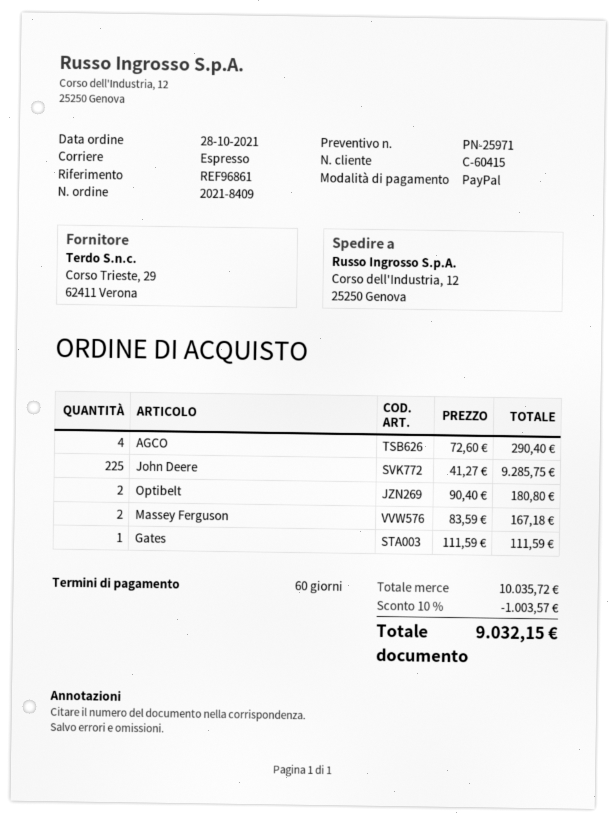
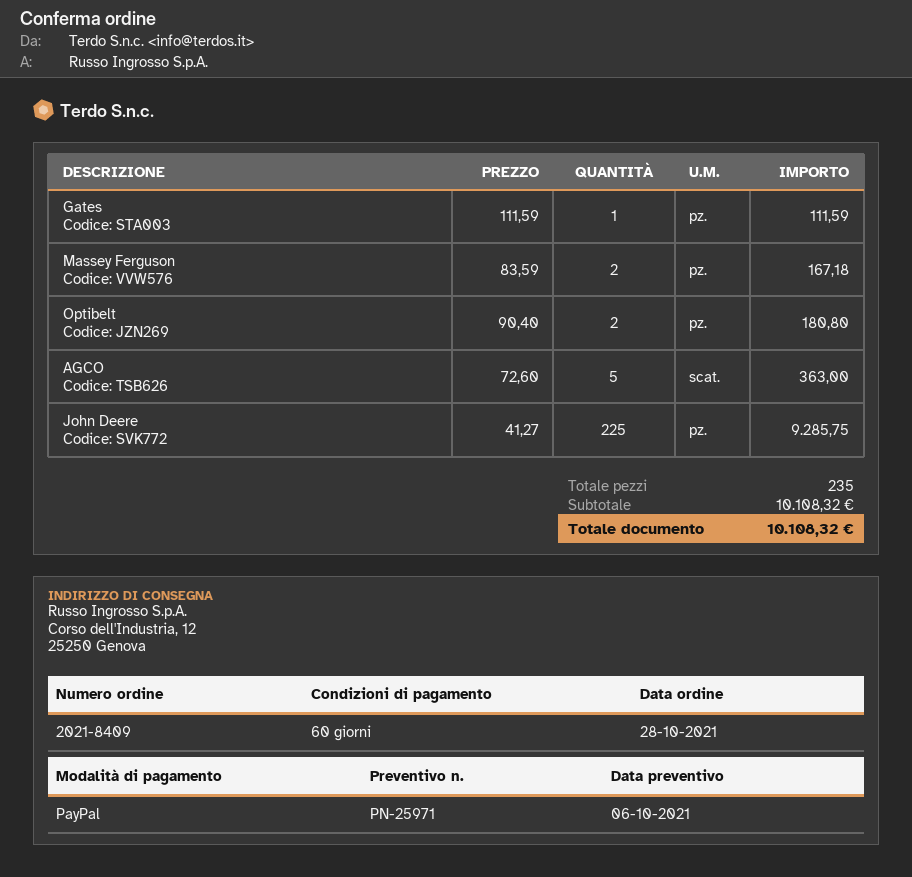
AGCO: 4 x 72.60 = 290.40 -> 5 x 72.60 = 363.00
subtotal: 10035.72 -> 10108.32
discount: 10% = 1003.57 -> none
total: 9032.15 -> 10108.32

